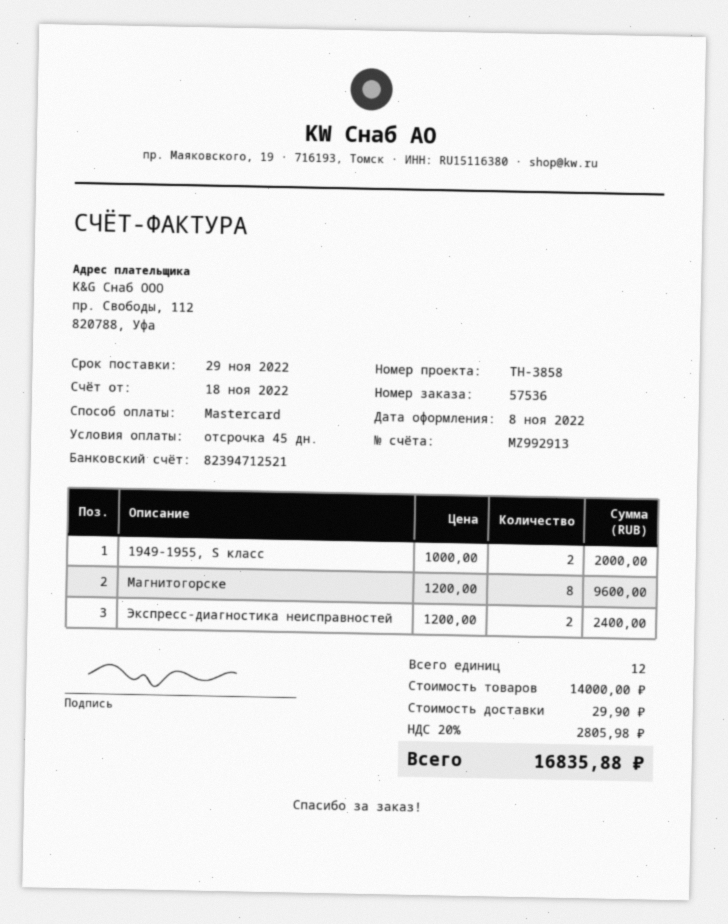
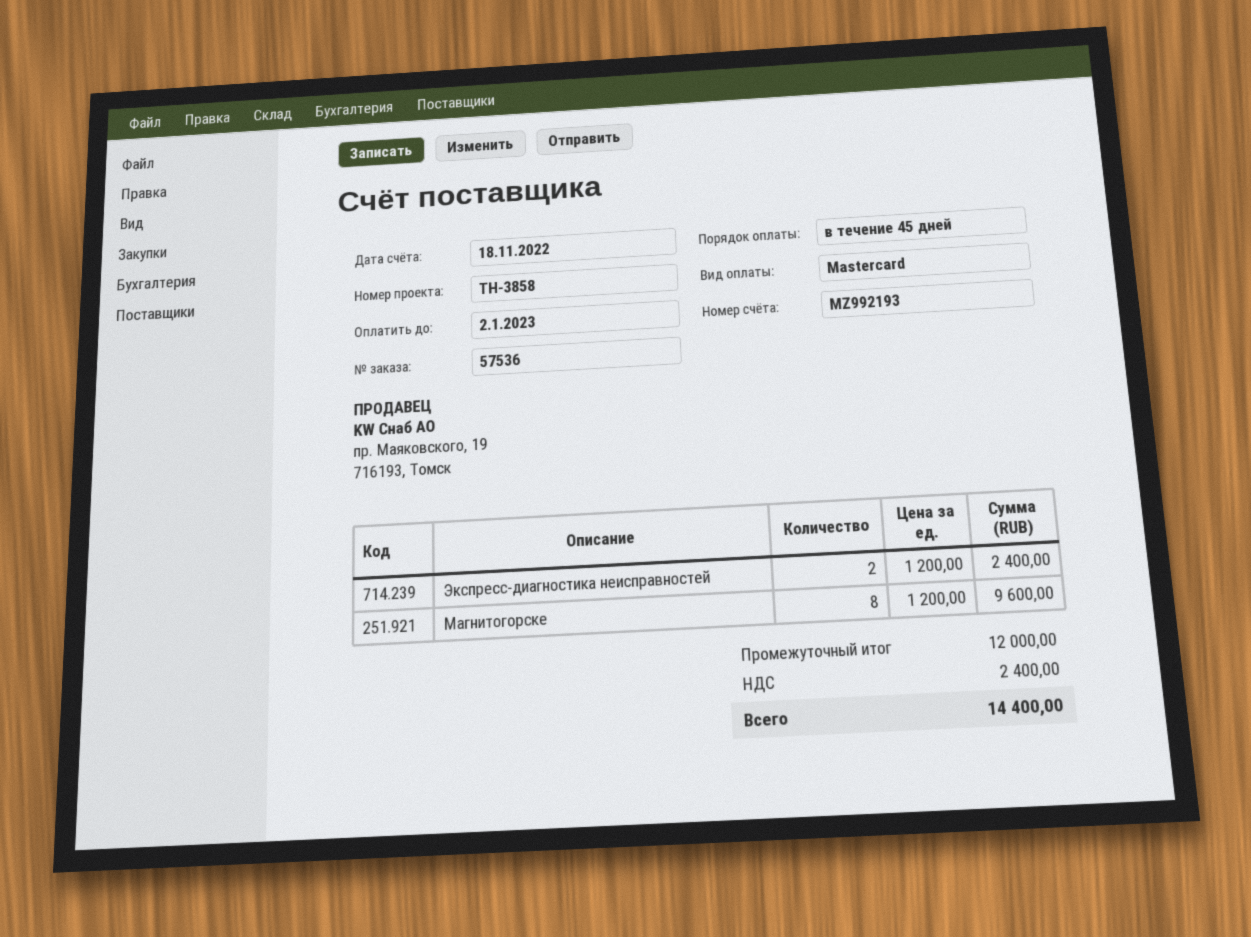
invoice number: MZ992913 -> MZ992193
1949-1955, S класс: 2 x 1000.00 = 2000.00 -> none
subtotal: 14000.00 -> 12000.00
shipping: 29.90 -> none
tax: 2805.98 -> 2400.00
total: 16835.88 -> 14400.00

